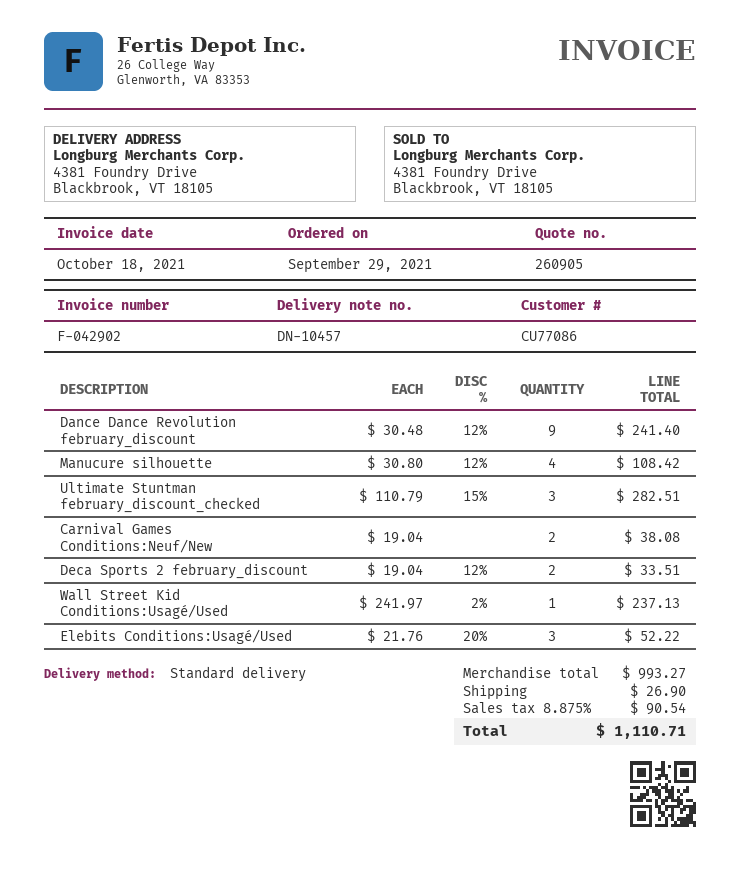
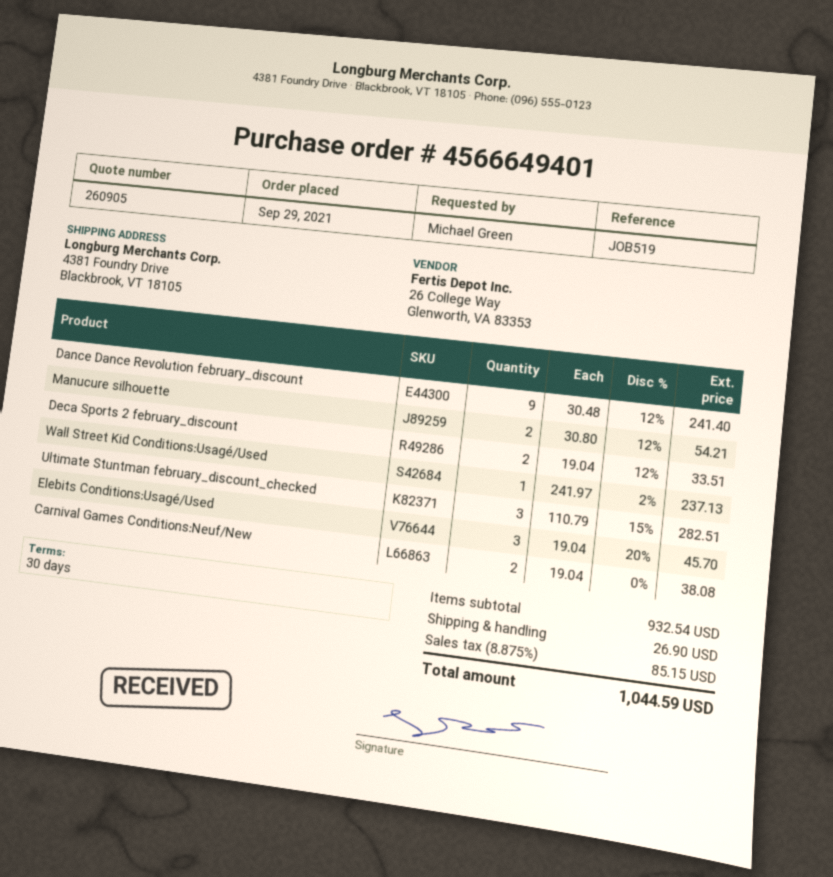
Manucure silhouette: 4 x 30.80 - 12% = 108.42 -> 2 x 30.80 - 12% = 54.21
Elebits Conditions:Usagé/Used: 3 x 21.76 - 20% = 52.22 -> 3 x 19.04 - 20% = 45.70
subtotal: 993.27 -> 932.54
tax: 8.875% = 90.54 -> 8.875% = 85.15
total: 1110.71 -> 1044.59

